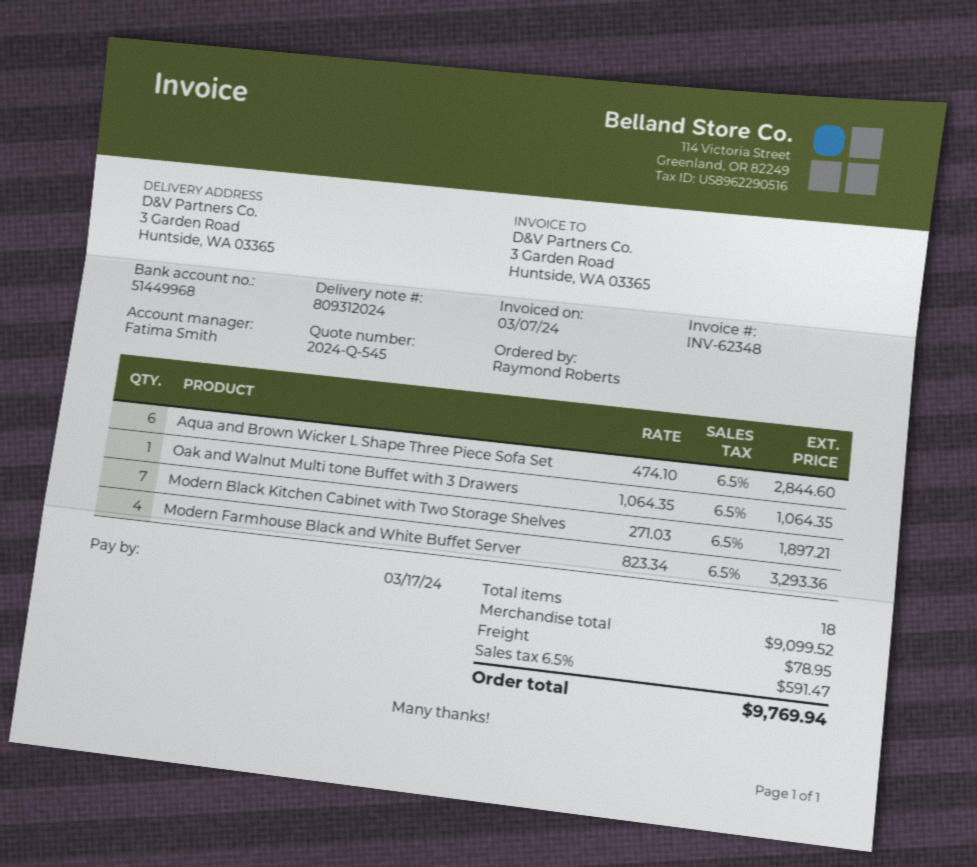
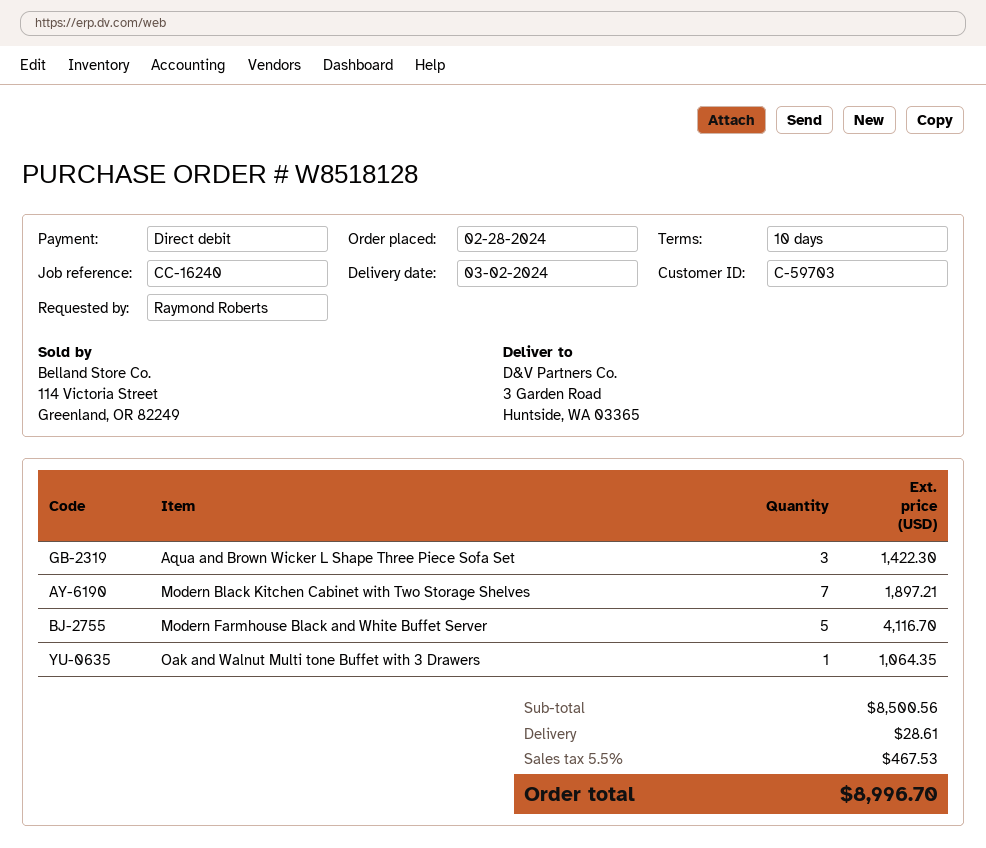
Aqua and Brown Wicker L Shape Three Piece Sofa Set: 6 for 2844.60 -> 3 for 1422.30
Modern Farmhouse Black and White Buffet Server: 4 for 3293.36 -> 5 for 4116.70
subtotal: 9099.52 -> 8500.56
shipping: 78.95 -> 28.61
tax: 6.5% = 591.47 -> 5.5% = 467.53
total: 9769.94 -> 8996.70

